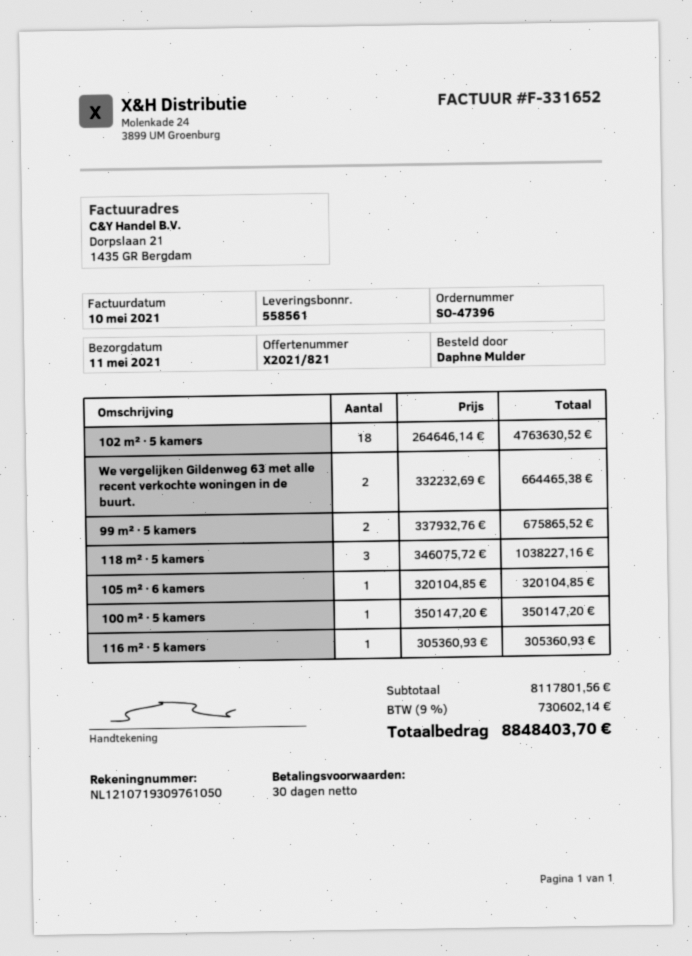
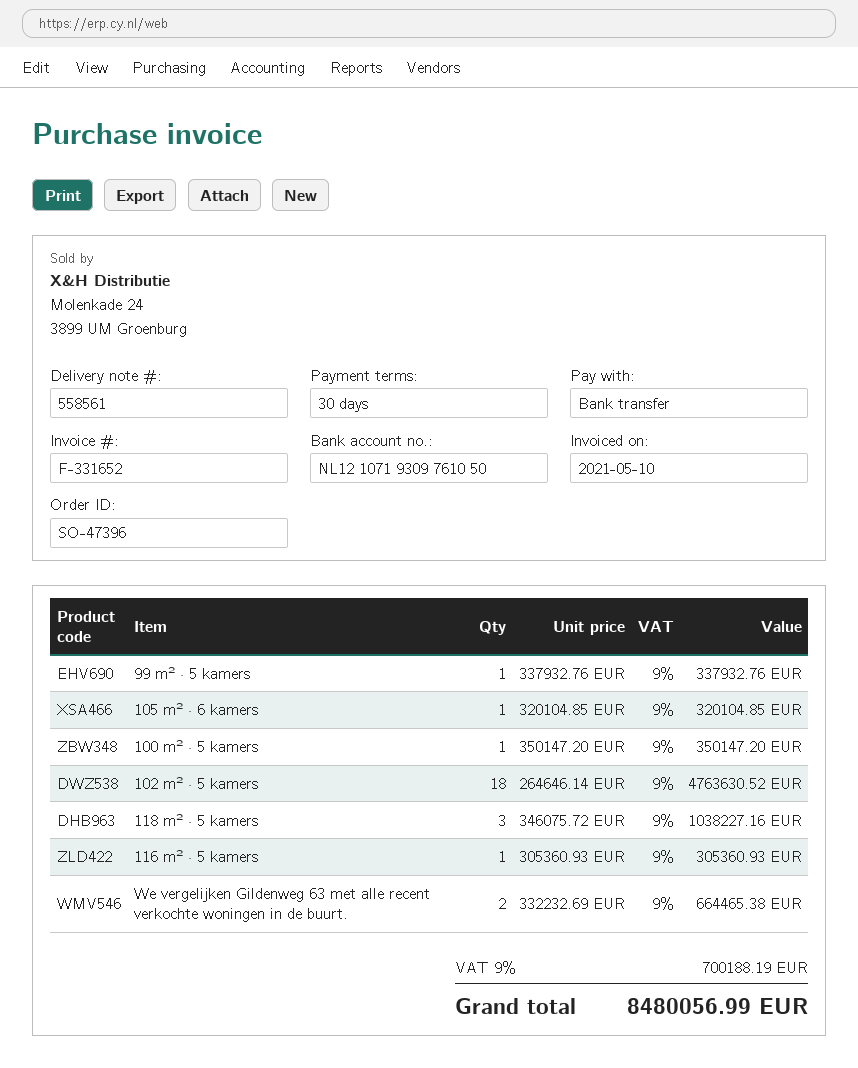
99 m² · 5 kamers: 2 x 337932.76 = 675865.52 -> 1 x 337932.76 = 337932.76
tax: 9% = 730602.14 -> 9% = 700188.19
total: 8848403.70 -> 8480056.99

